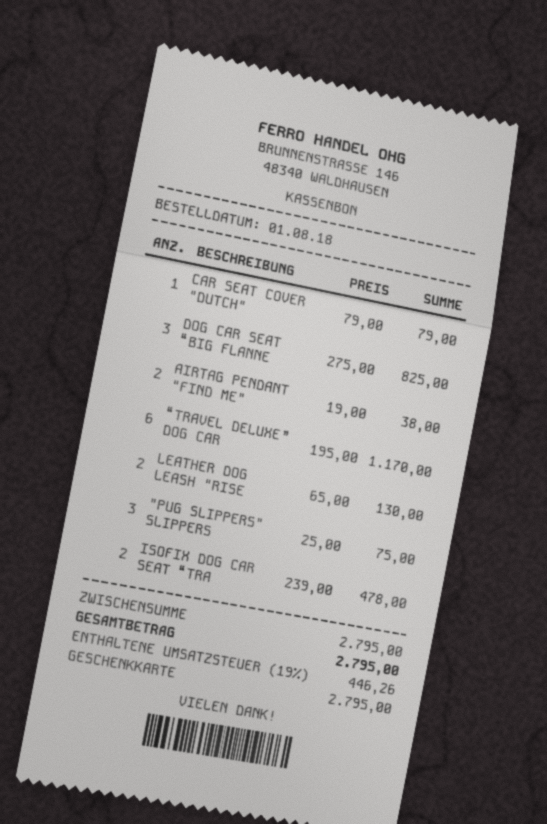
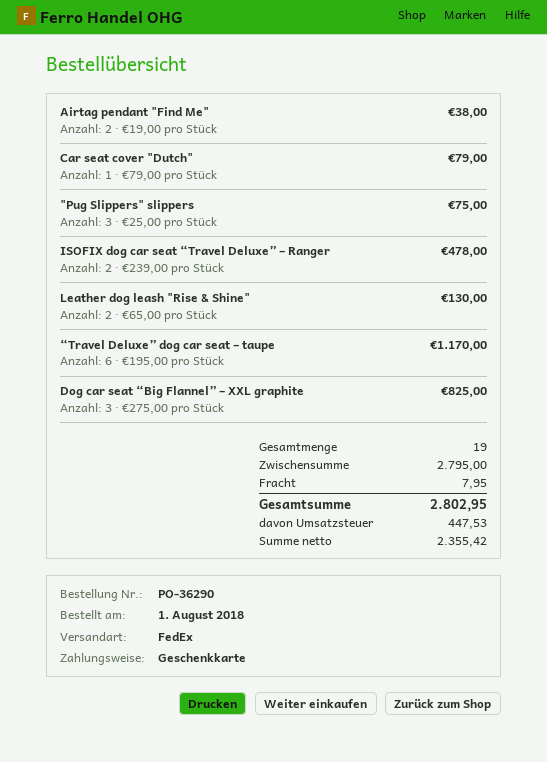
shipping: none -> 7.95
tax: 446.26 -> 447.53
total: 2795.00 -> 2802.95

